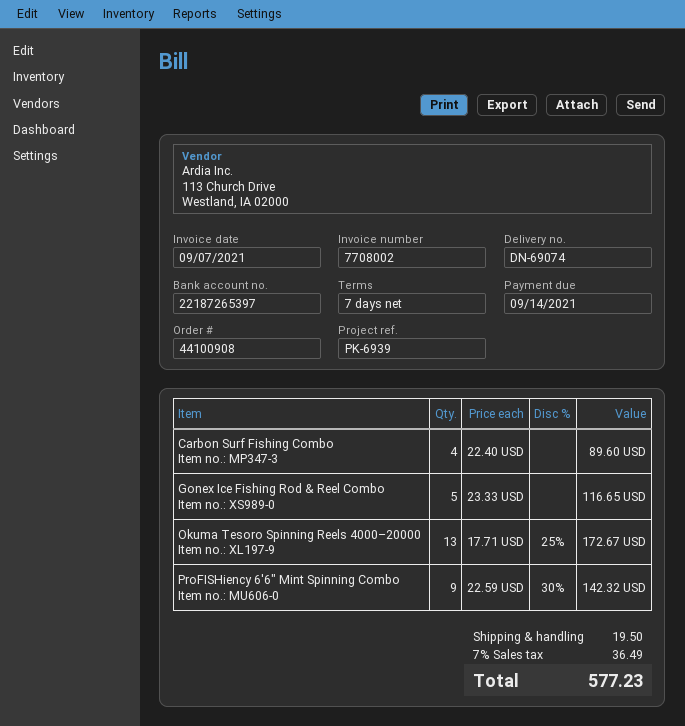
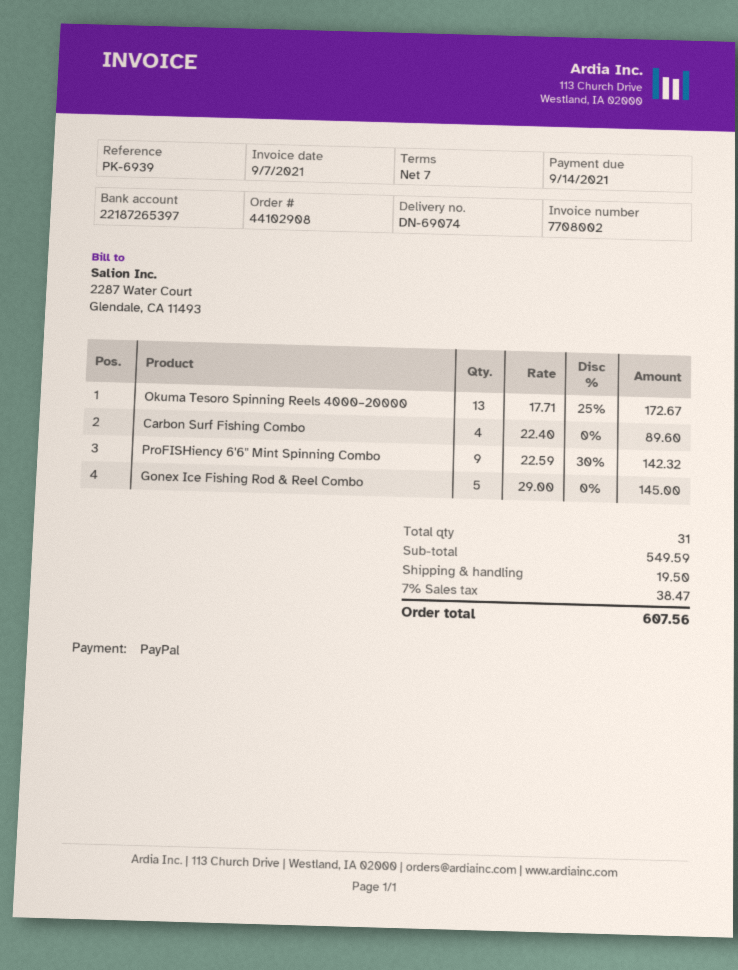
order number: 44100908 -> 44102908
Gonex Ice Fishing Rod & Reel Combo: 5 x 23.33 = 116.65 -> 5 x 29.00 = 145.00
tax: 7% = 36.49 -> 7% = 38.47
total: 577.23 -> 607.56

